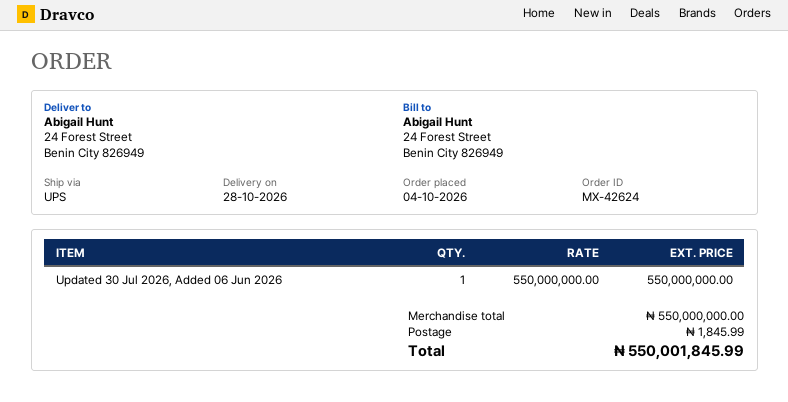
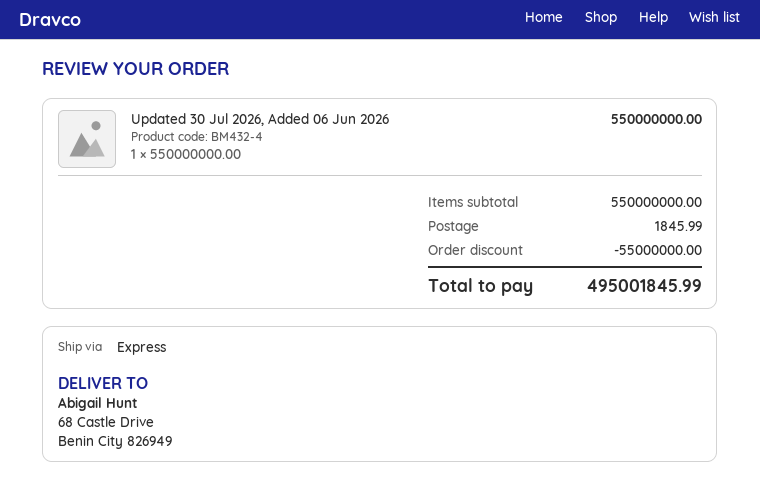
shipping method: UPS -> express
ship to: 24 Forest Street, Benin City 826949 -> 68 Castle Drive, Benin City 826949
discount: none -> 55000000.00
total: 550001845.99 -> 495001845.99

